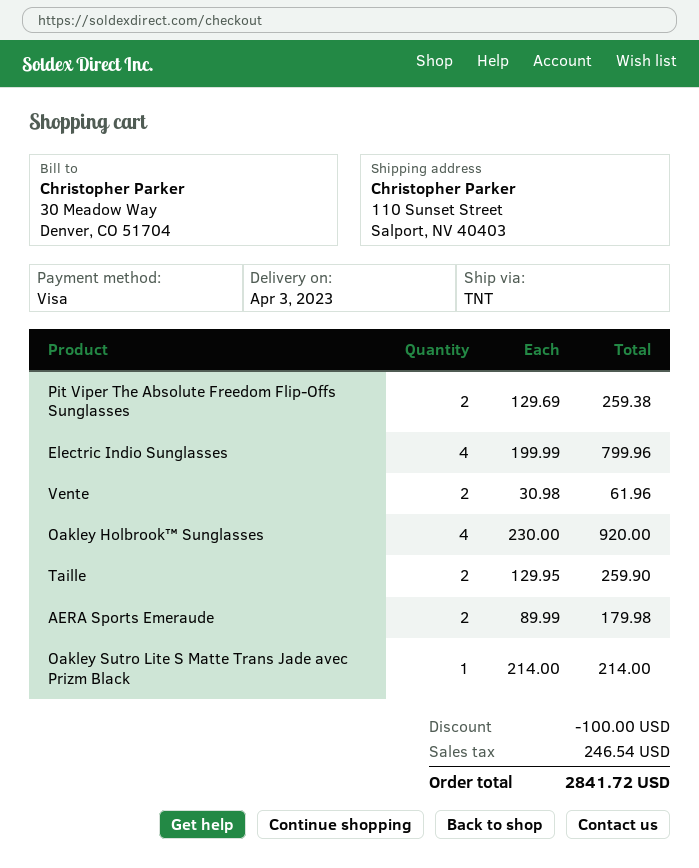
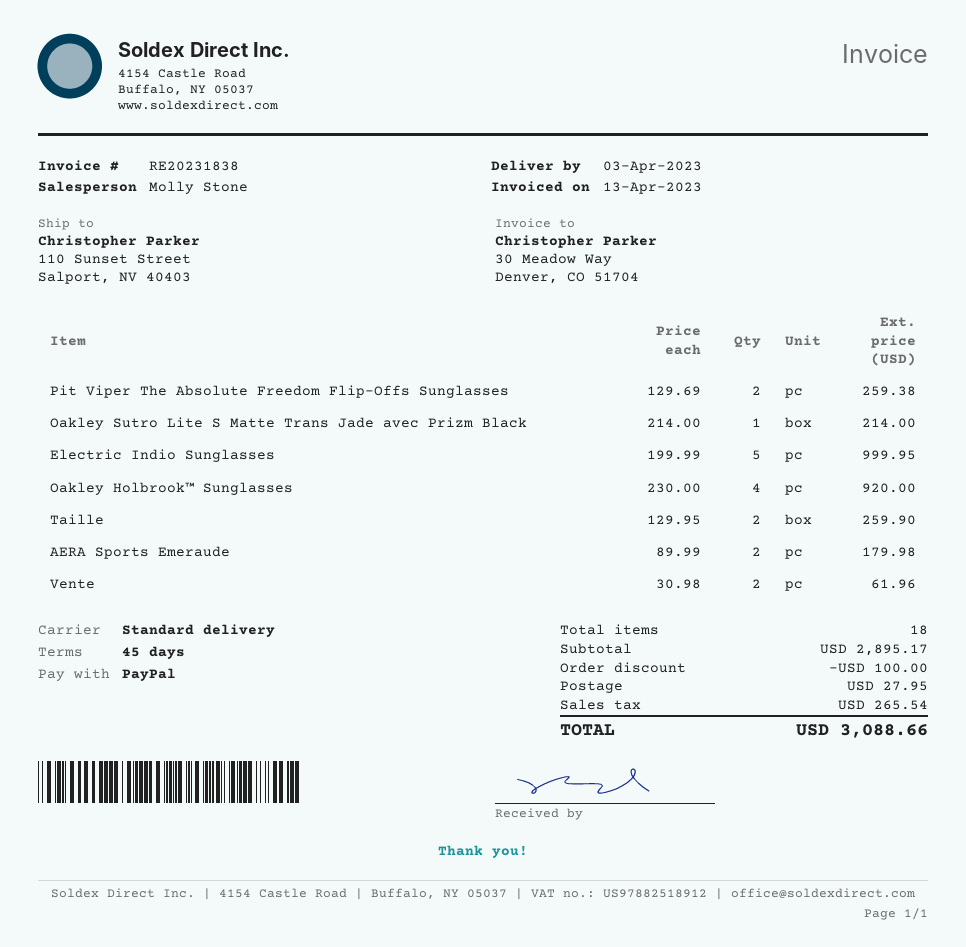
payment method: Visa -> PayPal
shipping method: TNT -> standard
Electric Indio Sunglasses: 4 x 199.99 = 799.96 -> 5 x 199.99 = 999.95
shipping: none -> 27.95
tax: 246.54 -> 265.54
total: 2841.72 -> 3088.66

